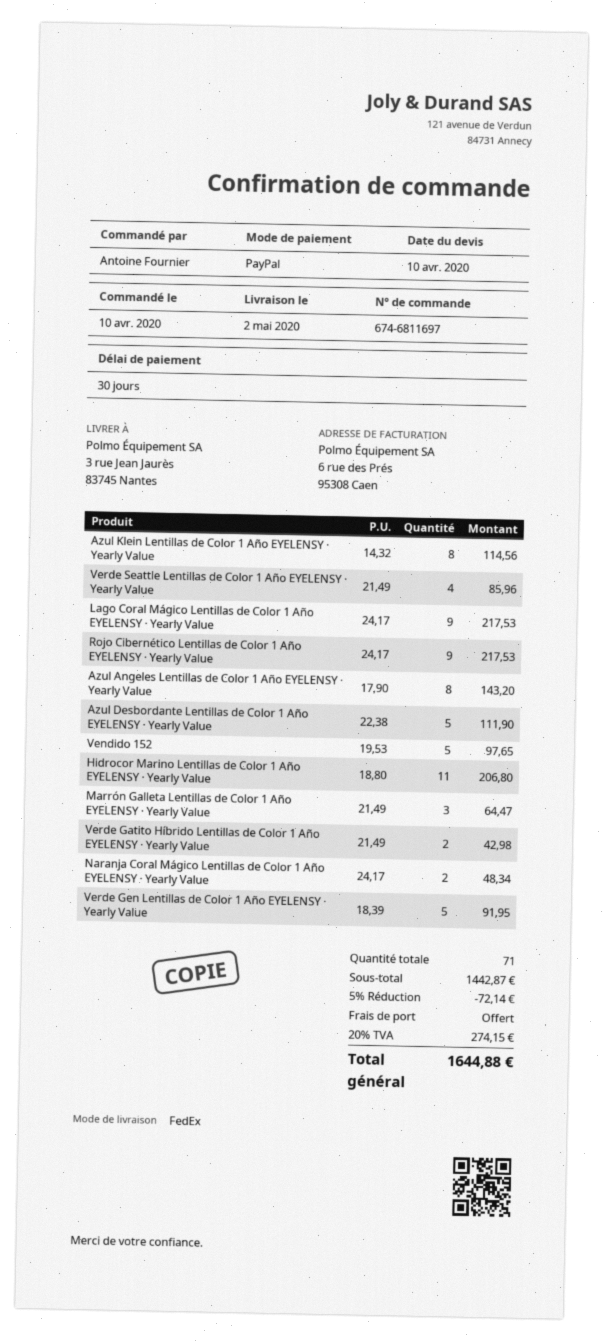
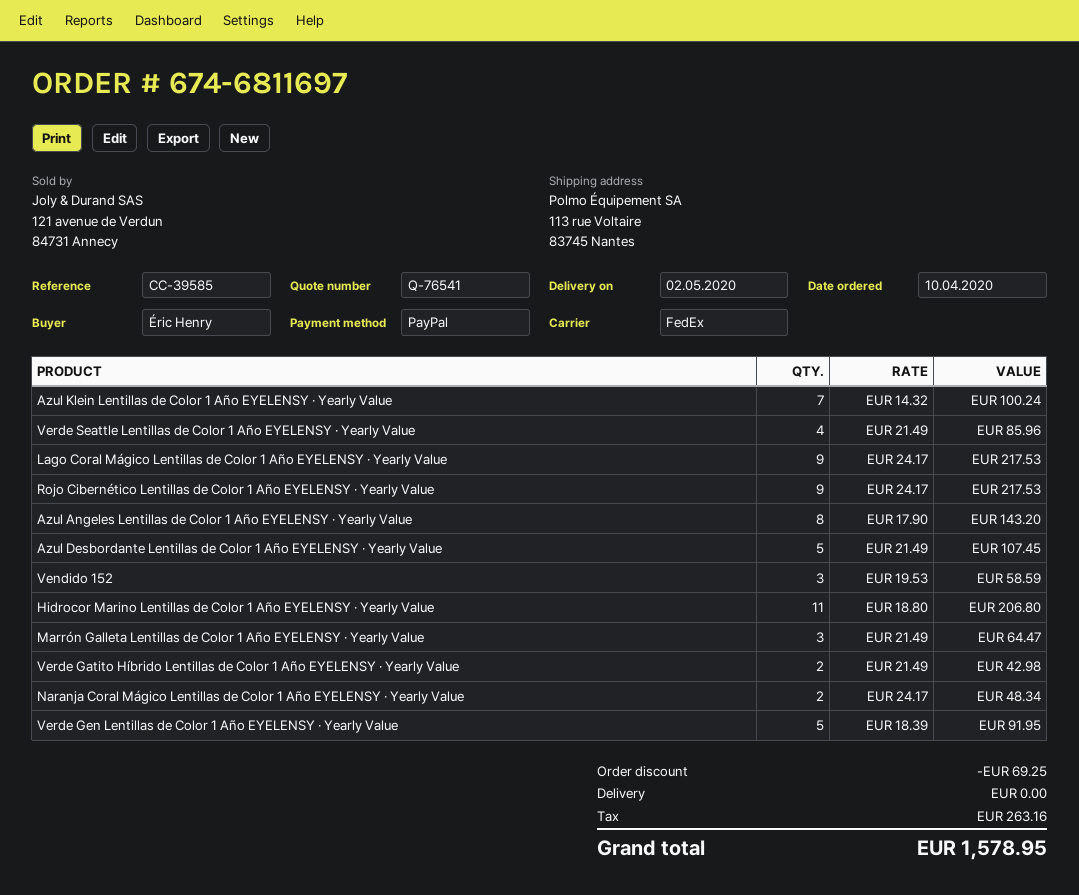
ordered by: Antoine Fournier -> Éric Henry
ship to: 3 rue Jean Jaurès, 83745 Nantes -> 113 rue Voltaire, 83745 Nantes
Azul Klein Lentillas de Color 1 Año EYELENSY · Yearly Value: 8 x 14.32 = 114.56 -> 7 x 14.32 = 100.24
Azul Desbordante Lentillas de Color 1 Año EYELENSY · Yearly Value: 5 x 22.38 = 111.90 -> 5 x 21.49 = 107.45
Vendido 152: 5 x 19.53 = 97.65 -> 3 x 19.53 = 58.59
discount: 72.14 -> 69.25
tax: 274.15 -> 263.16
total: 1644.88 -> 1578.95

